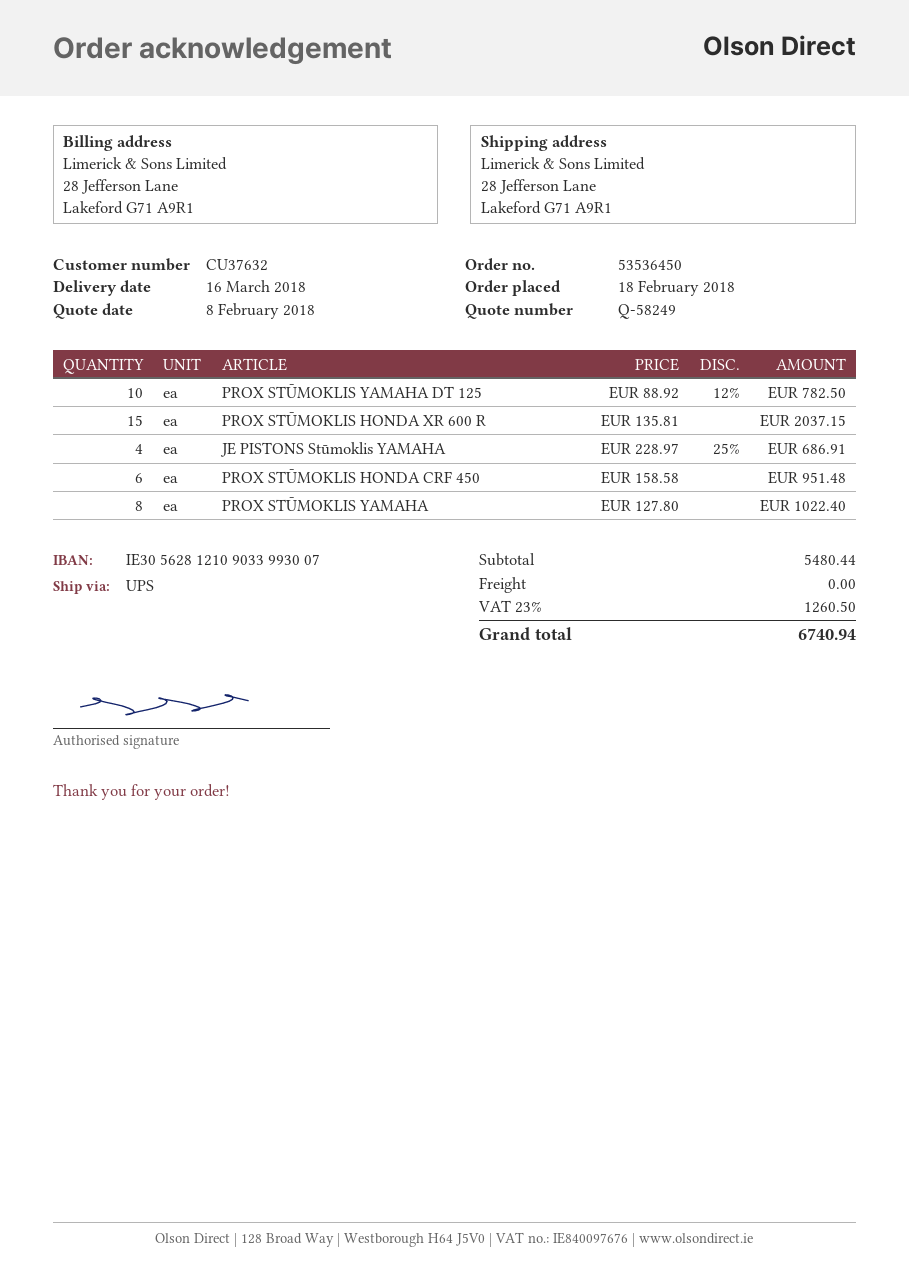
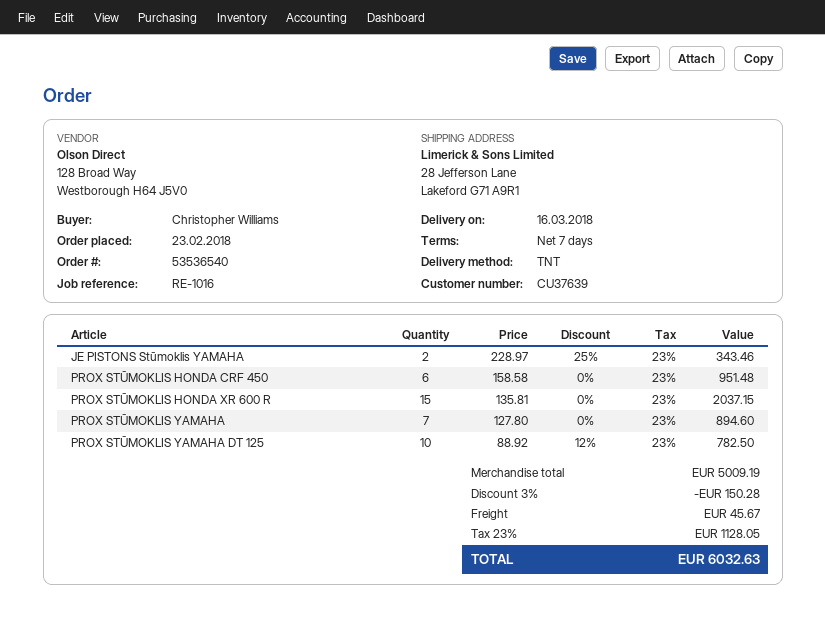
order number: 53536450 -> 53536540
order date: 2018-02-18 -> 2018-02-23
customer number: CU37632 -> CU37639
shipping method: UPS -> TNT
JE PISTONS Stūmoklis YAMAHA: 4 x 228.97 - 25% = 686.91 -> 2 x 228.97 - 25% = 343.46
PROX STŪMOKLIS YAMAHA: 8 x 127.80 = 1022.40 -> 7 x 127.80 = 894.60
subtotal: 5480.44 -> 5009.19
discount: none -> 3% = 150.28
shipping: 0.00 -> 45.67
tax: 23% = 1260.50 -> 23% = 1128.05
total: 6740.94 -> 6032.63

